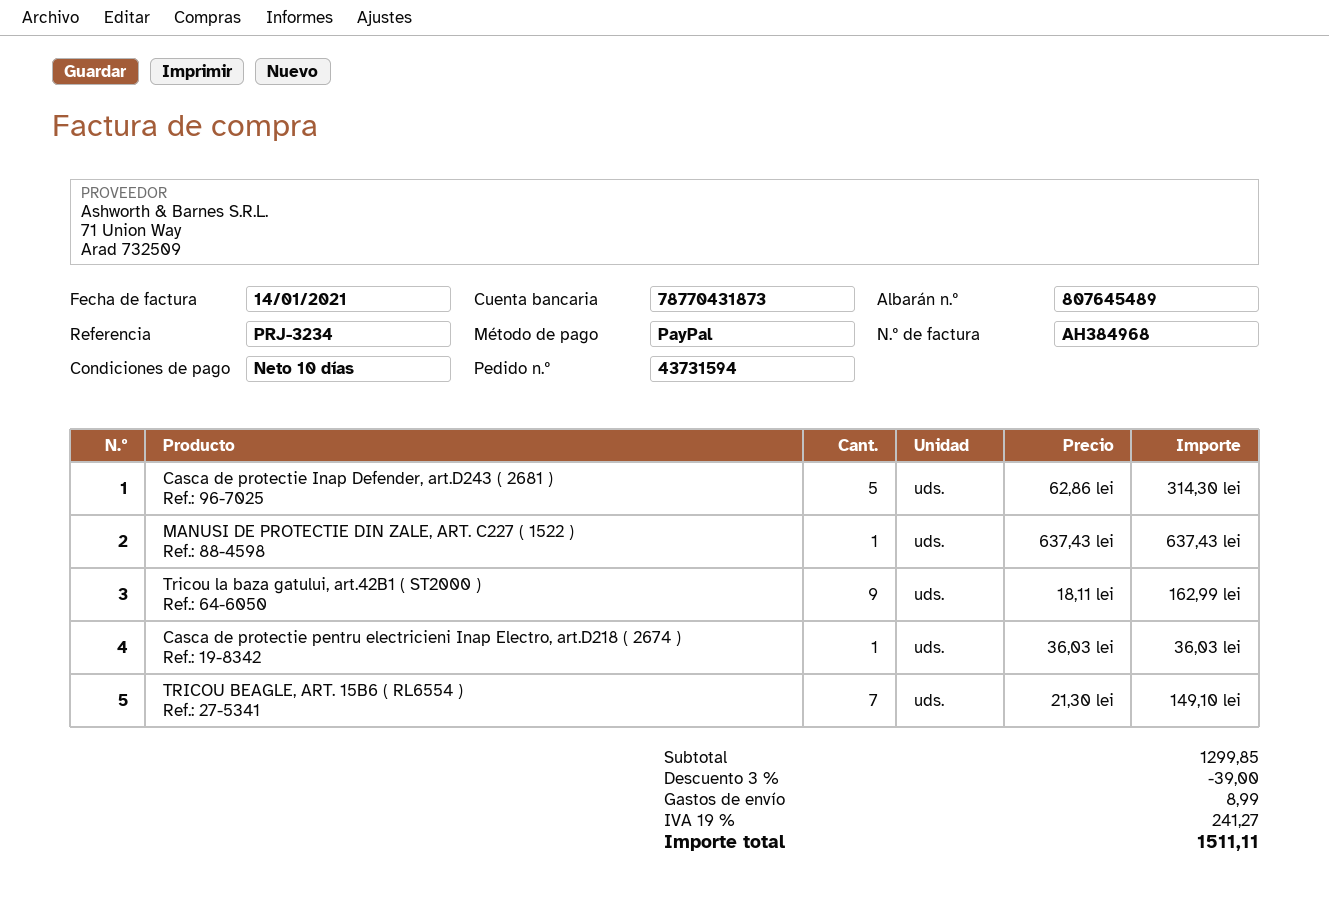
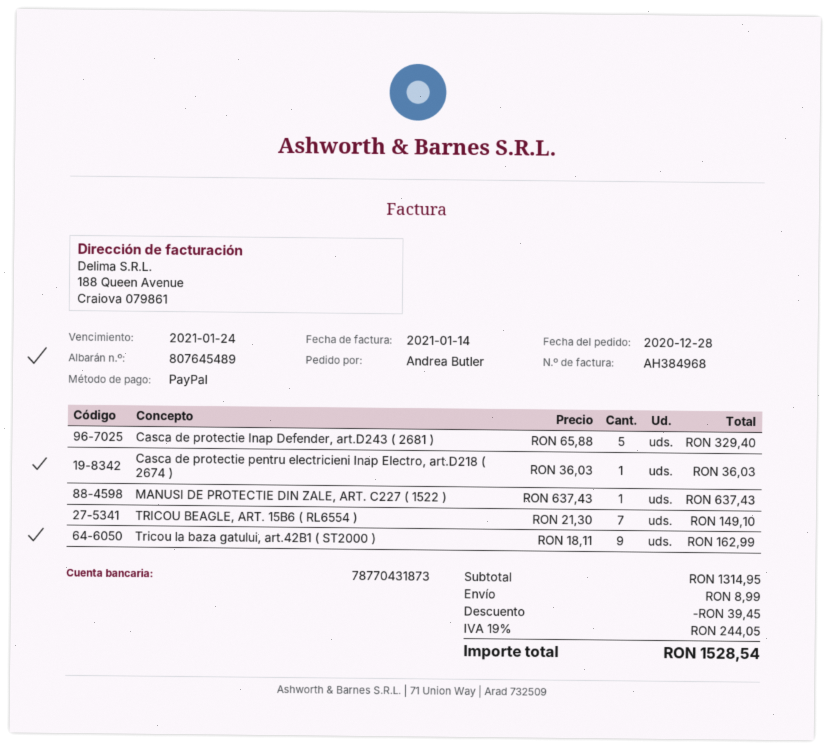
Casca de protectie Inap Defender, art.D243 ( 2681 ): 5 x 62.86 = 314.30 -> 5 x 65.88 = 329.40
subtotal: 1299.85 -> 1314.95
discount: 39.00 -> 39.45
tax: 19% = 241.27 -> 19% = 244.05
total: 1511.11 -> 1528.54

